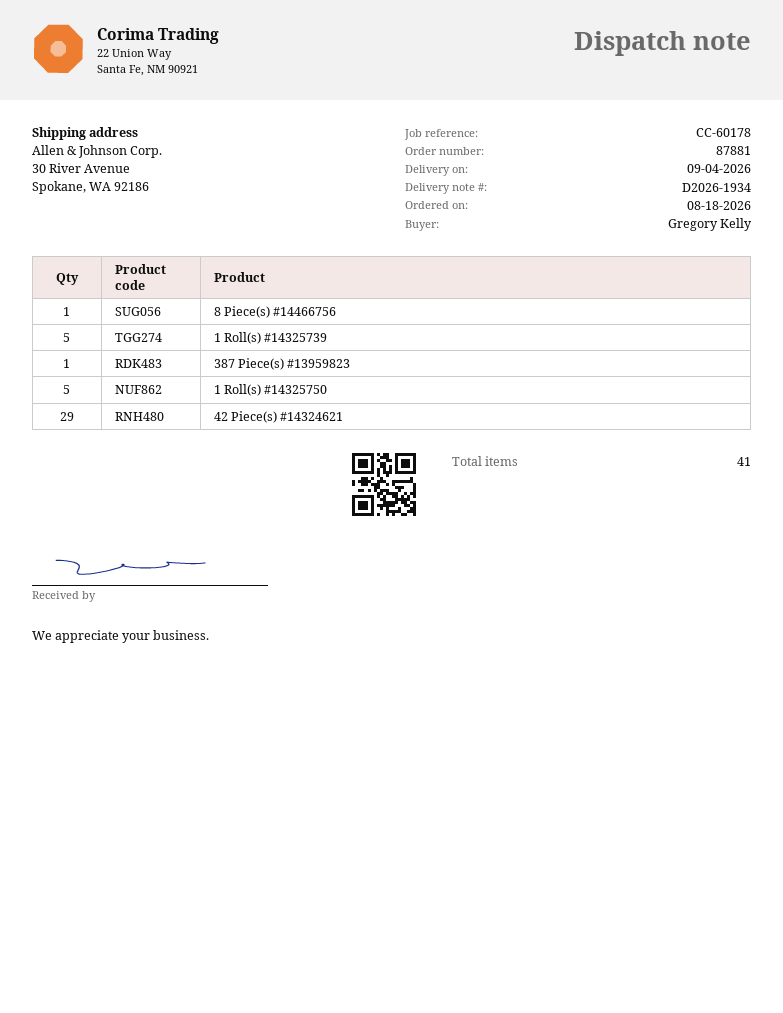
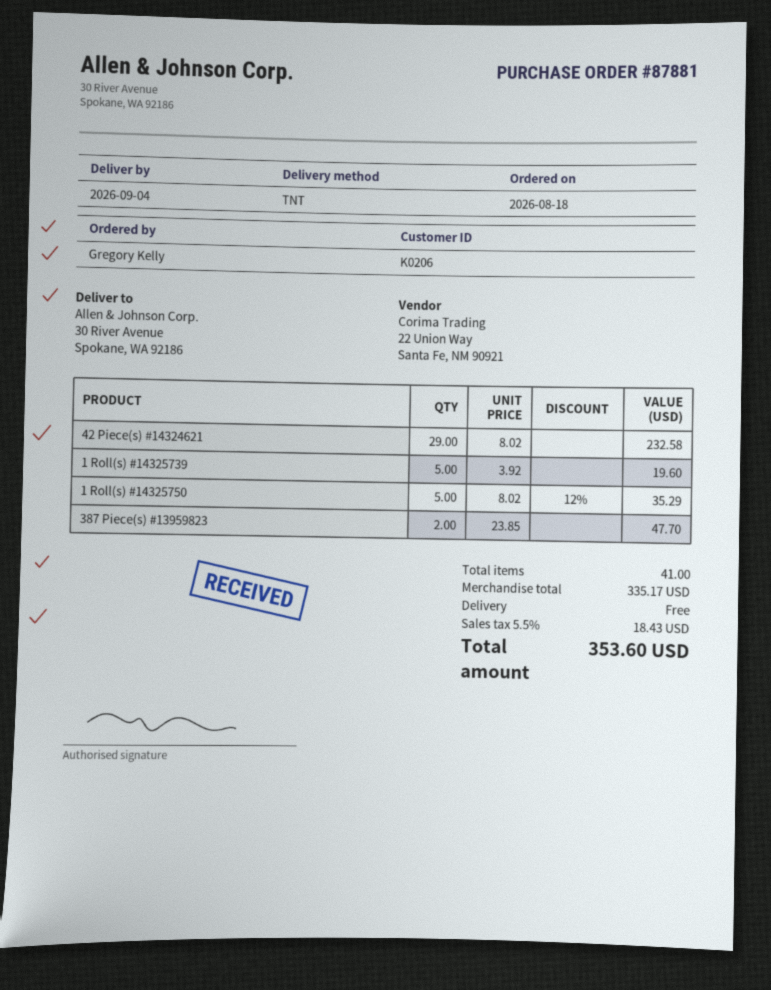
8 Piece(s) #14466756: 1 -> none
387 Piece(s) #13959823: 1 -> 2

